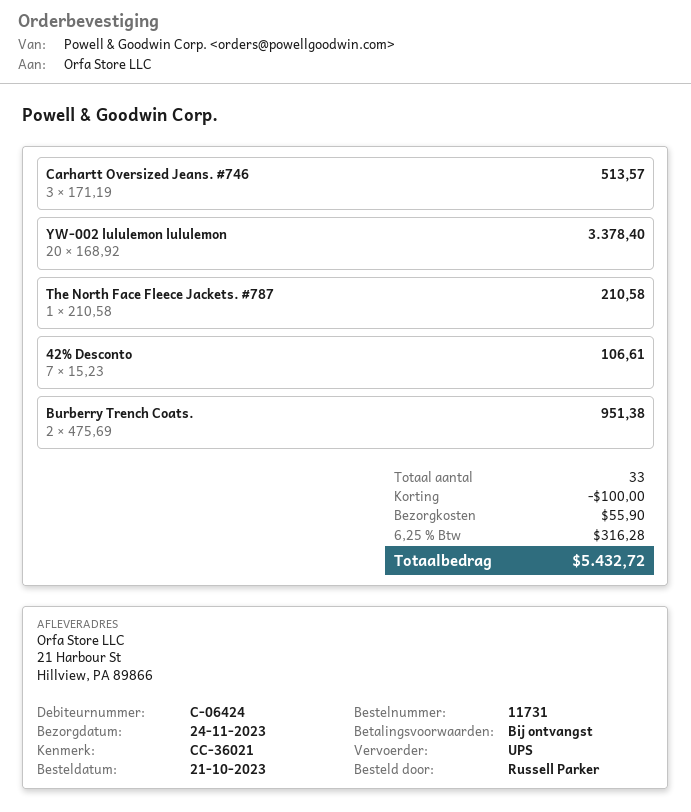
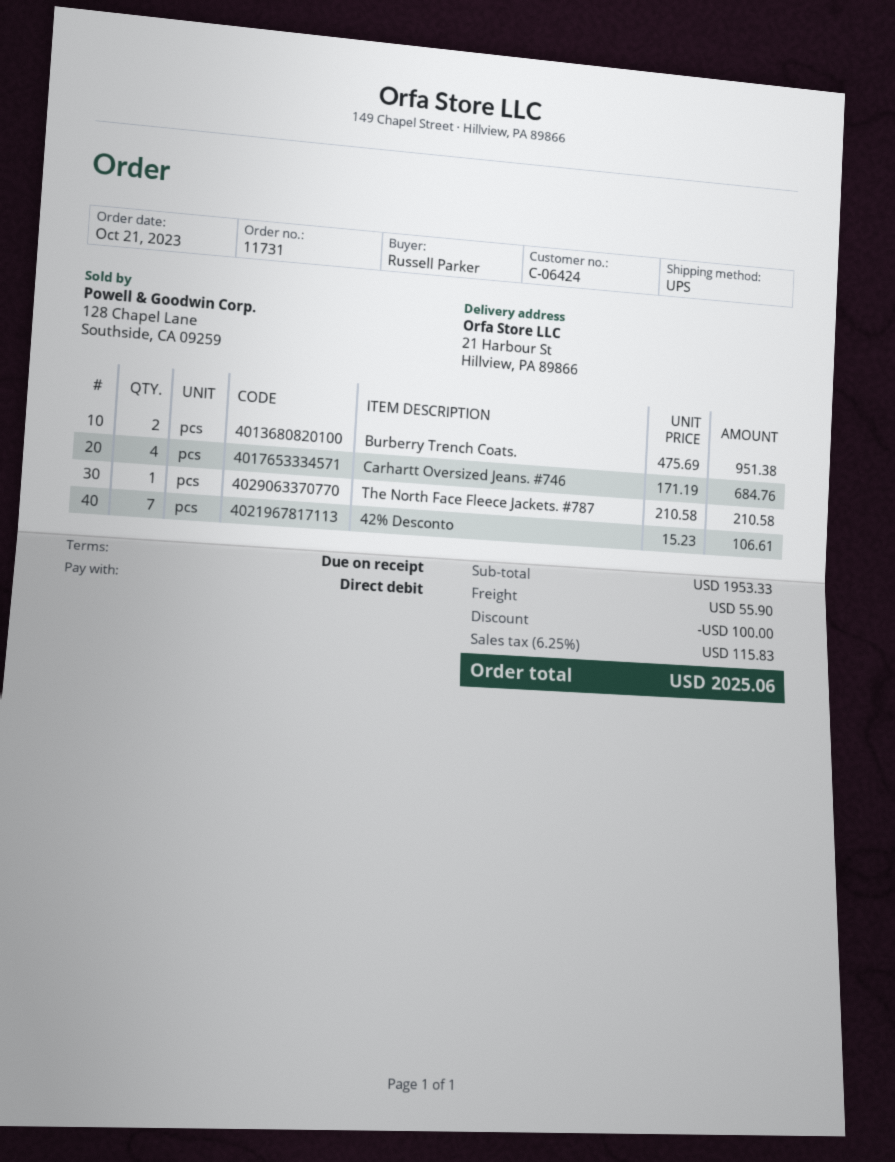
Carhartt Oversized Jeans. #746: 3 x 171.19 = 513.57 -> 4 x 171.19 = 684.76
YW-002 lululemon lululemon: 20 x 168.92 = 3378.40 -> none
tax: 6.25% = 316.28 -> 6.25% = 115.83
total: 5432.72 -> 2025.06

